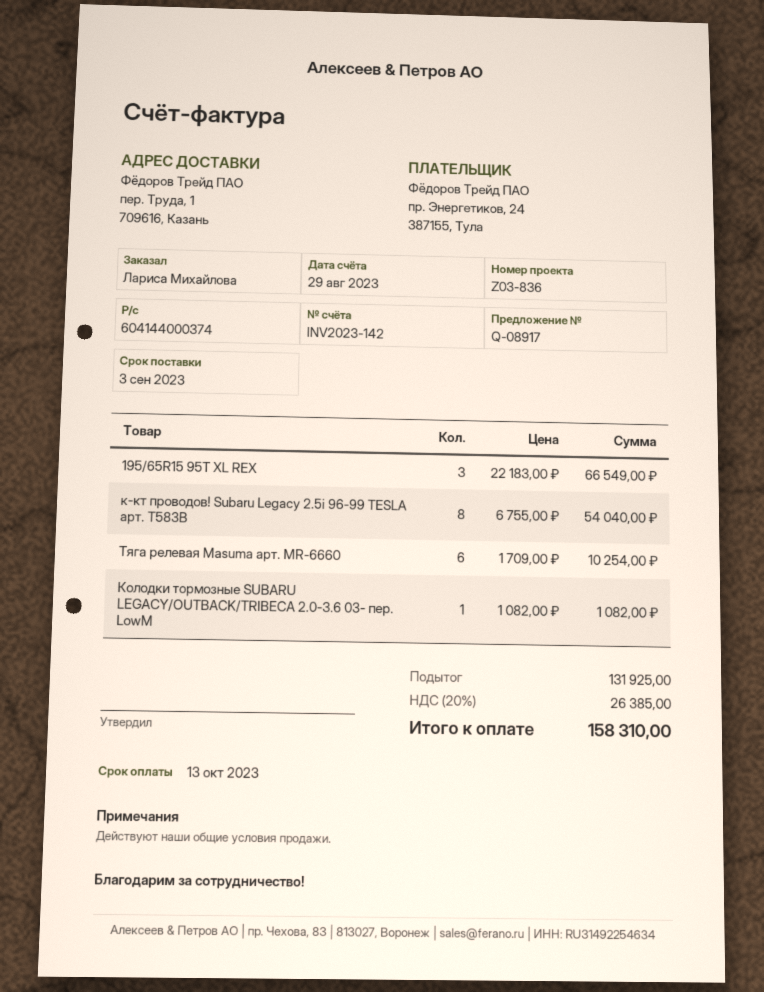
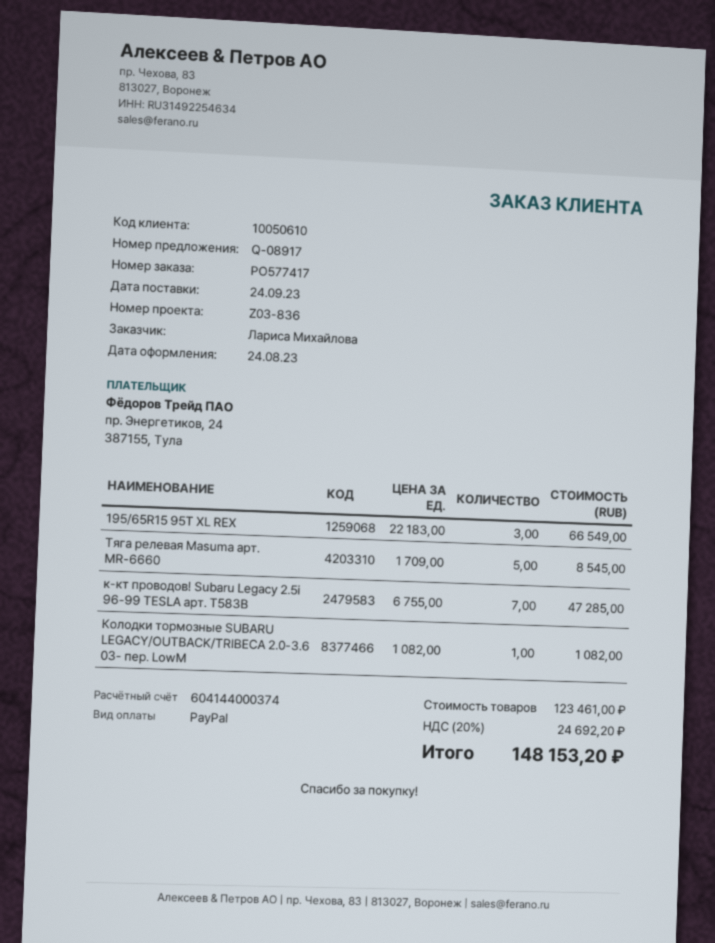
delivery date: 2023-09-03 -> 2023-09-24
к-кт проводов! Subaru Legacy 2.5i 96-99 TESLA арт. T583B: 8 x 6755.00 = 54040.00 -> 7 x 6755.00 = 47285.00
Тяга релевая Masuma арт. MR-6660: 6 x 1709.00 = 10254.00 -> 5 x 1709.00 = 8545.00
subtotal: 131925.00 -> 123461.00
tax: 20% = 26385.00 -> 20% = 24692.20
total: 158310.00 -> 148153.20

